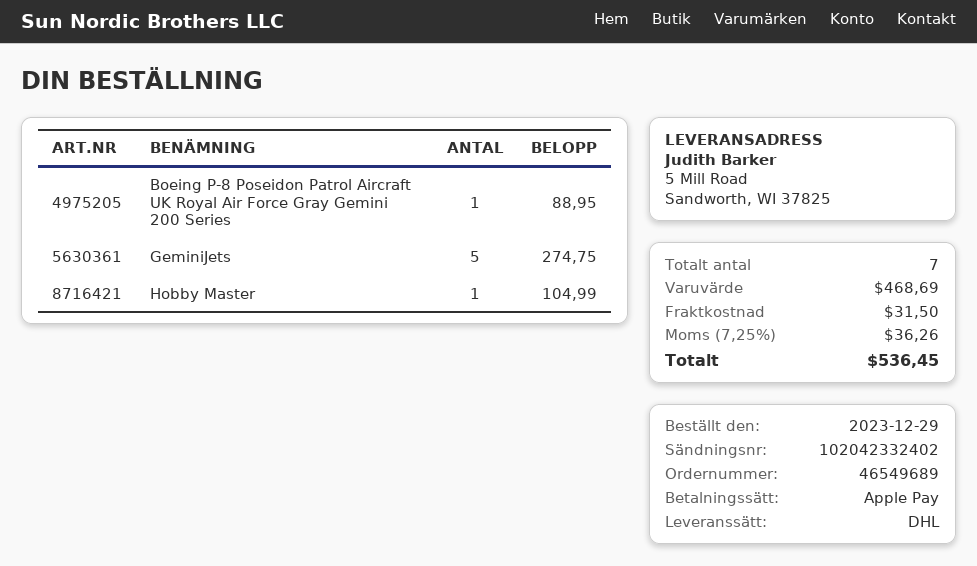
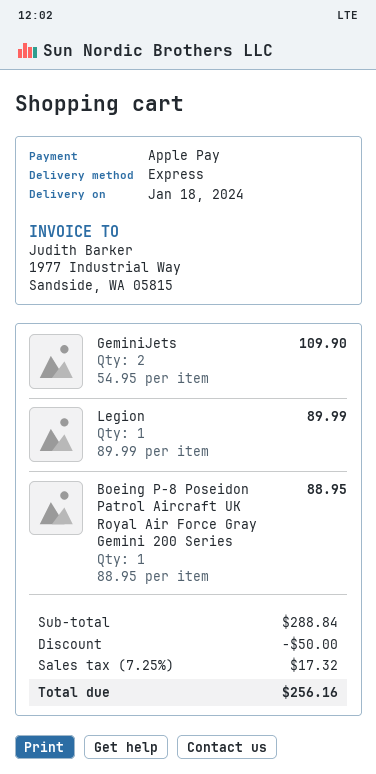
shipping method: DHL -> express
GeminiJets: 5 for 274.75 -> 2 for 109.90
Hobby Master: 1 for 104.99 -> none
Legion: none -> 1 for 89.99
subtotal: 468.69 -> 288.84
discount: none -> 50.00
shipping: 31.50 -> none
tax: 7.25% = 36.26 -> 7.25% = 17.32
total: 536.45 -> 256.16

